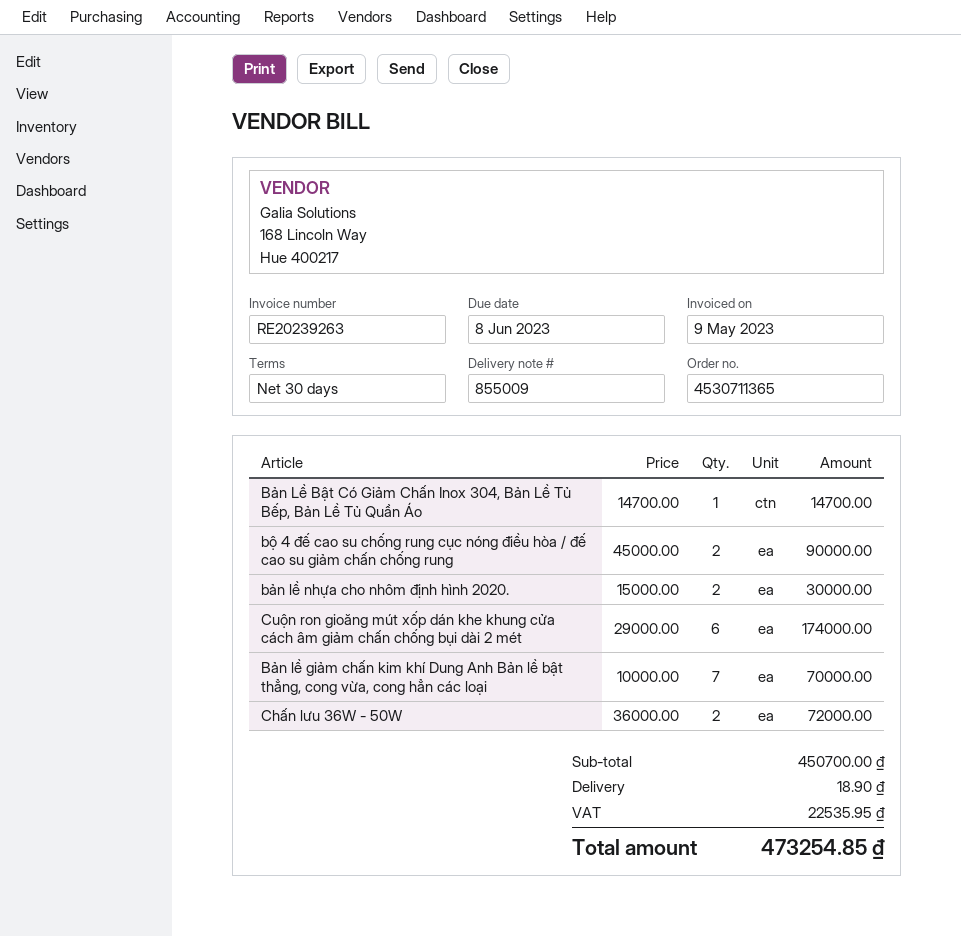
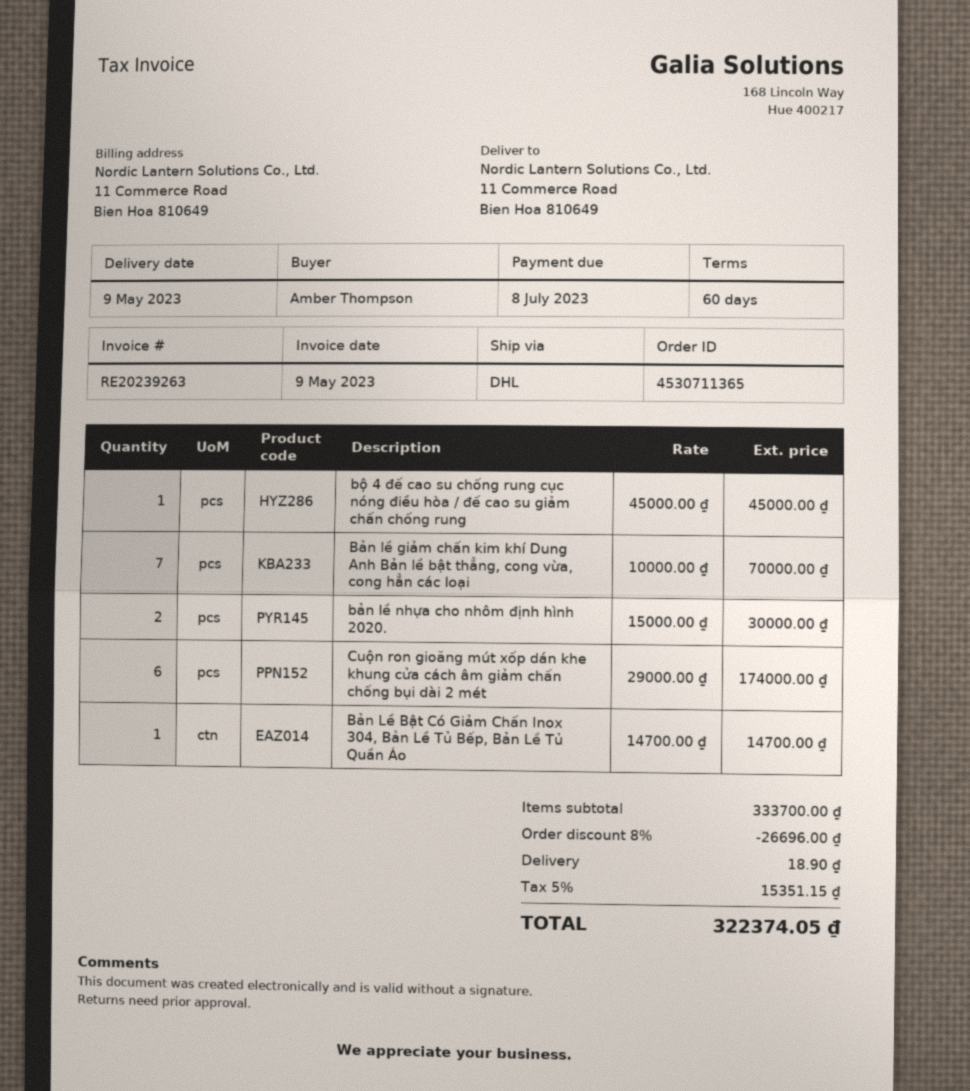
payment terms: 30 days -> 60 days
due date: 2023-06-08 -> 2023-07-08
bộ 4 đế cao su chống rung cục nóng điều hòa / đế cao su giảm chấn chống rung: 2 x 45000.00 = 90000.00 -> 1 x 45000.00 = 45000.00
Chấn lưu 36W - 50W: 2 x 36000.00 = 72000.00 -> none
subtotal: 450700.00 -> 333700.00
discount: none -> 8% = 26696.00
tax: 22535.95 -> 15351.15
total: 473254.85 -> 322374.05

